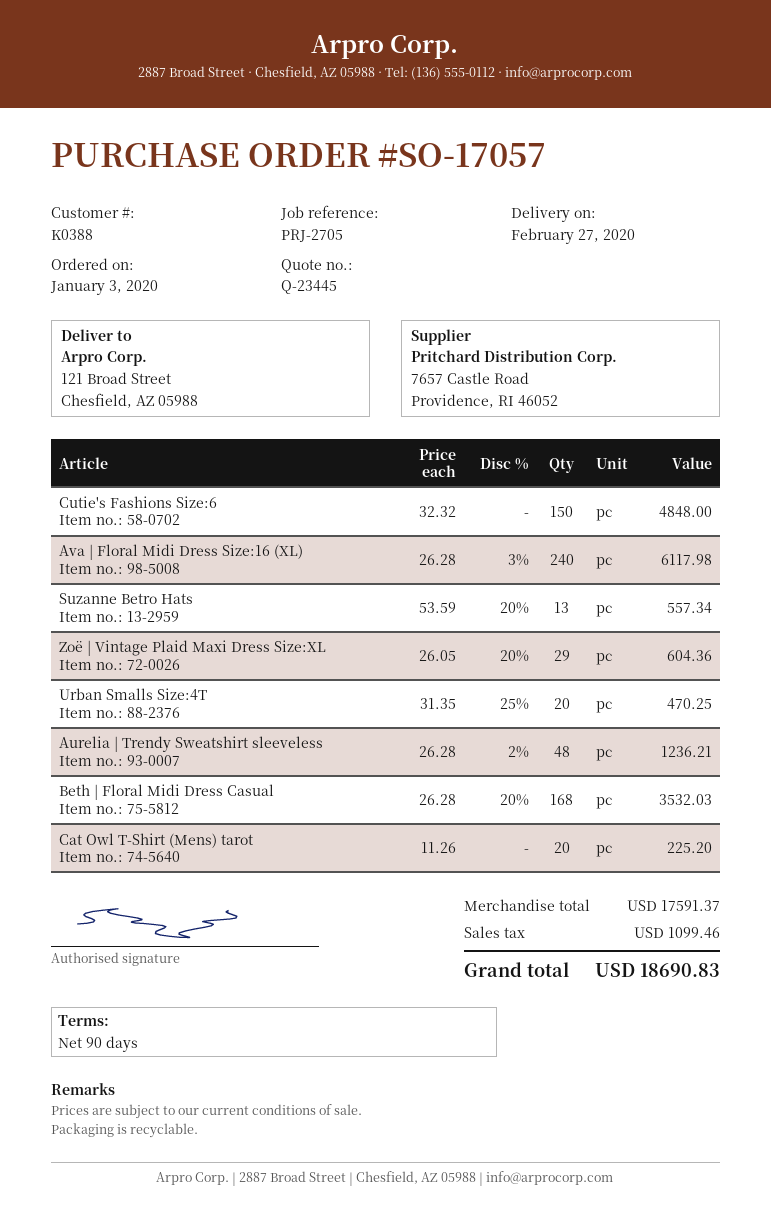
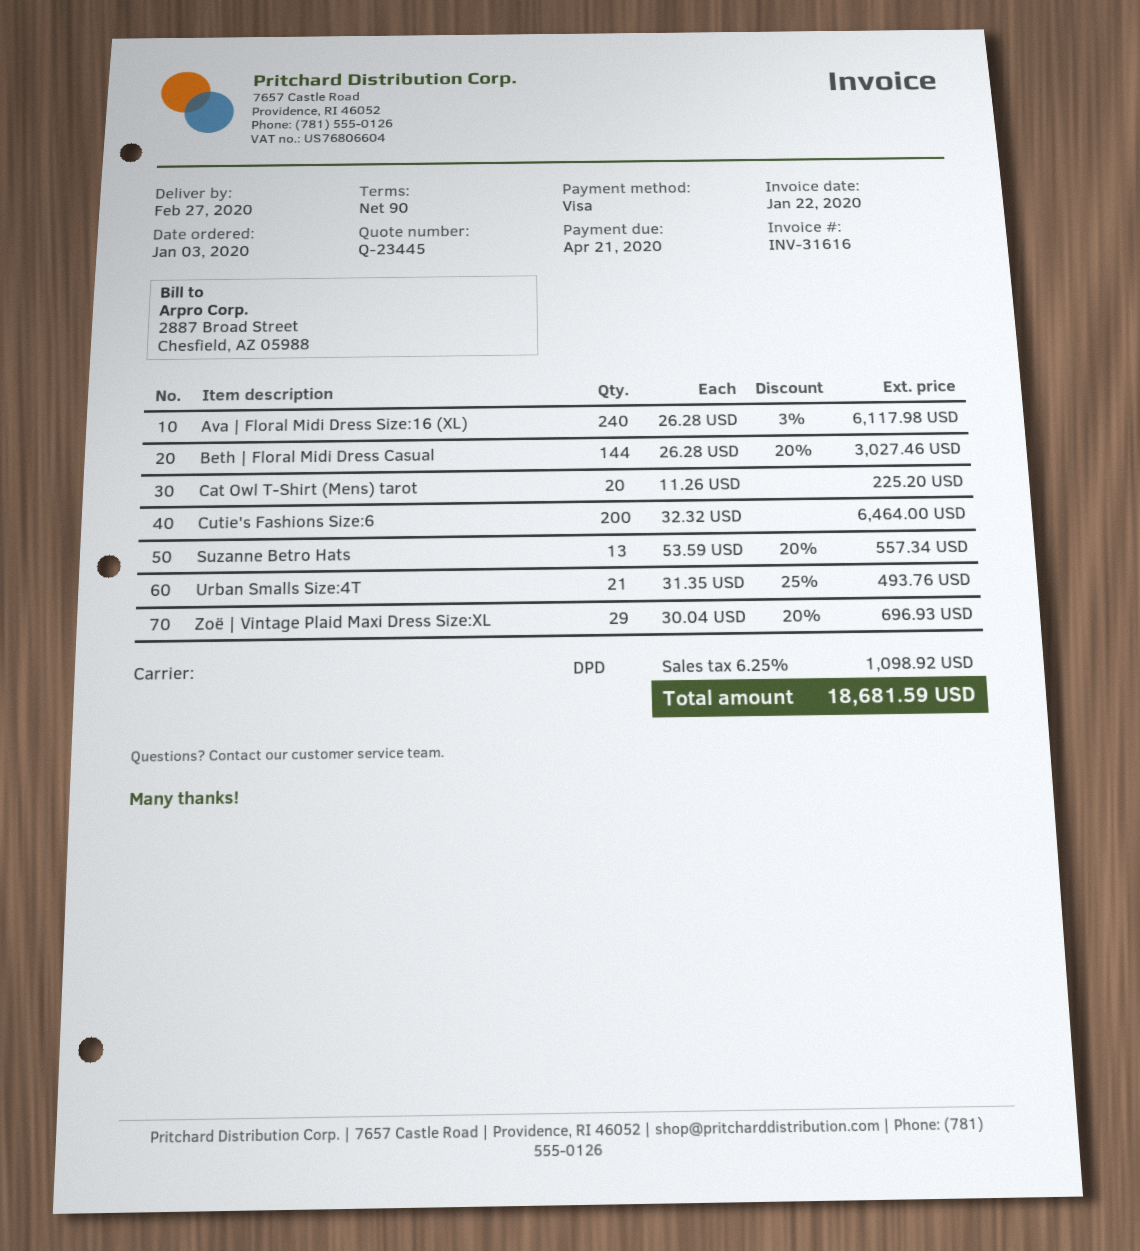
Cutie's Fashions Size:6: 150 x 32.32 = 4848.00 -> 200 x 32.32 = 6464.00
Zoë | Vintage Plaid Maxi Dress Size:XL: 29 x 26.05 - 20% = 604.36 -> 29 x 30.04 - 20% = 696.93
Urban Smalls Size:4T: 20 x 31.35 - 25% = 470.25 -> 21 x 31.35 - 25% = 493.76
Aurelia | Trendy Sweatshirt sleeveless: 48 x 26.28 - 2% = 1236.21 -> none
Beth | Floral Midi Dress Casual: 168 x 26.28 - 20% = 3532.03 -> 144 x 26.28 - 20% = 3027.46
tax: 1099.46 -> 1098.92
total: 18690.83 -> 18681.59

